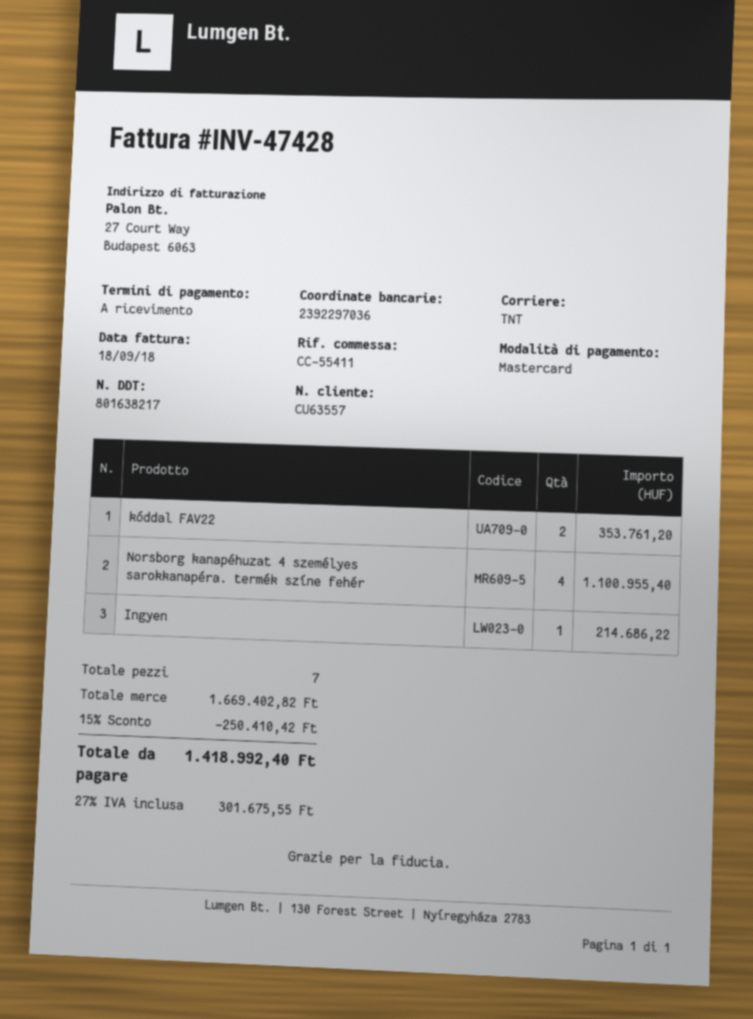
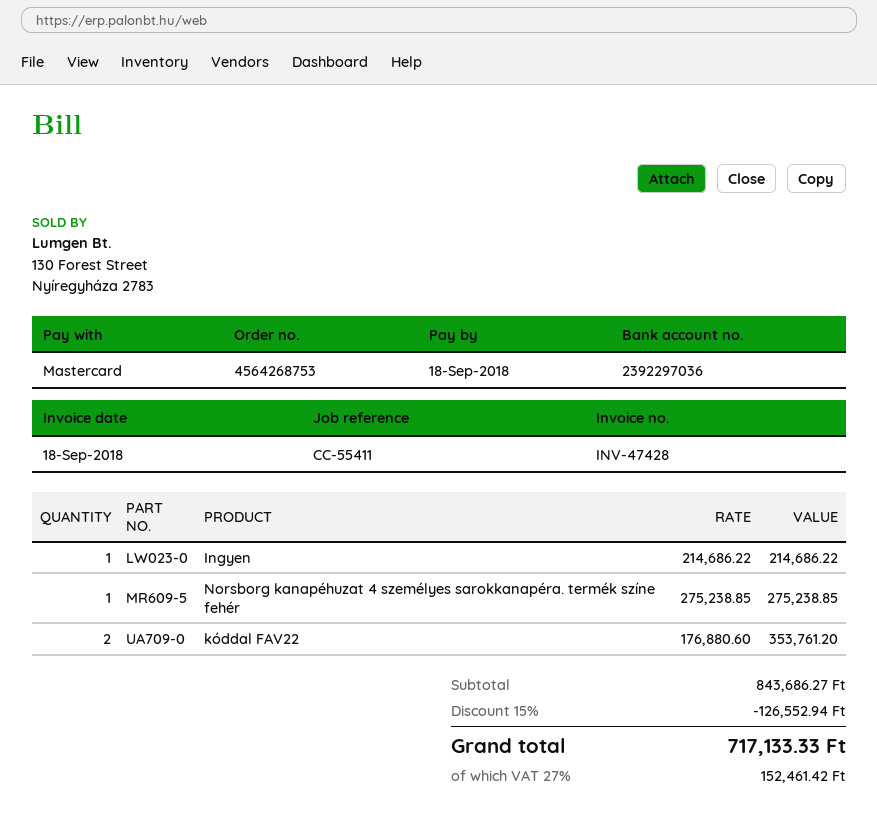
Norsborg kanapéhuzat 4 személyes sarokkanapéra. termék színe fehér: 4 for 1100955.40 -> 1 for 275238.85
subtotal: 1669402.82 -> 843686.27
discount: 15% = 250410.42 -> 15% = 126552.94
tax: 27% = 301675.55 -> 27% = 152461.42
total: 1418992.40 -> 717133.33

